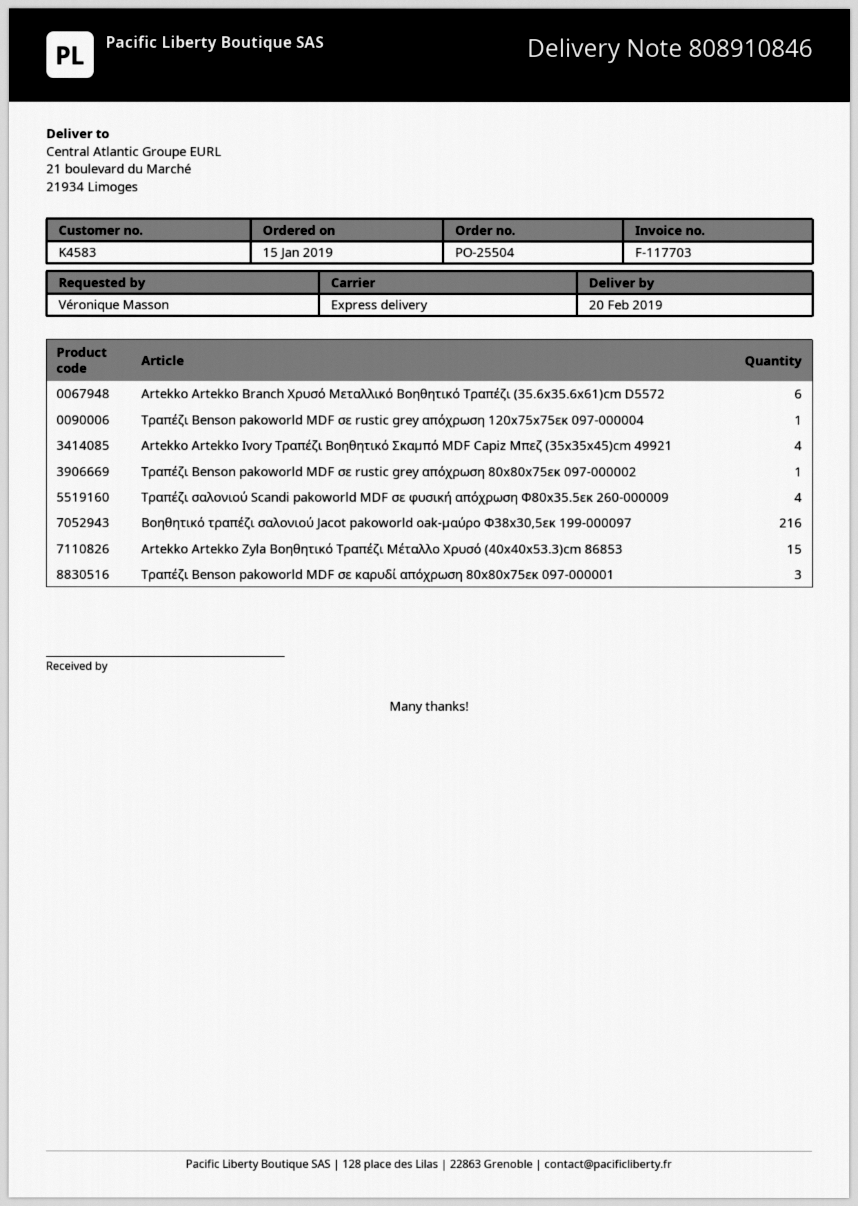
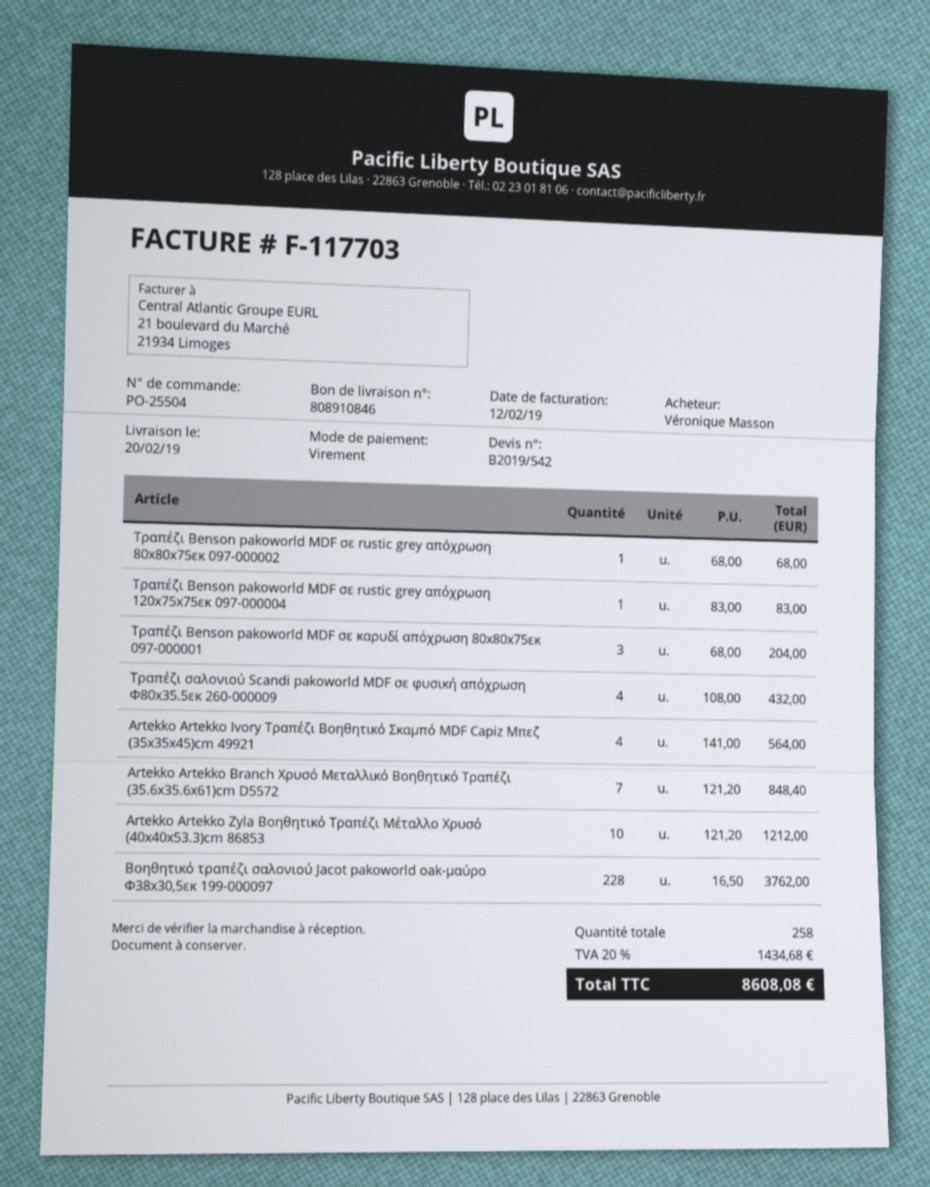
Artekko Artekko Branch Χρυσό Μεταλλικό Βοηθητικό Τραπέζι (35.6x35.6x61)cm D5572: 6 -> 7
Βοηθητικό τραπέζι σαλονιού Jacot pakoworld oak-μαύρο Φ38x30,5εκ 199-000097: 216 -> 228
Artekko Artekko Zyla Βοηθητικό Τραπέζι Μέταλλο Χρυσό (40x40x53.3)cm 86853: 15 -> 10

